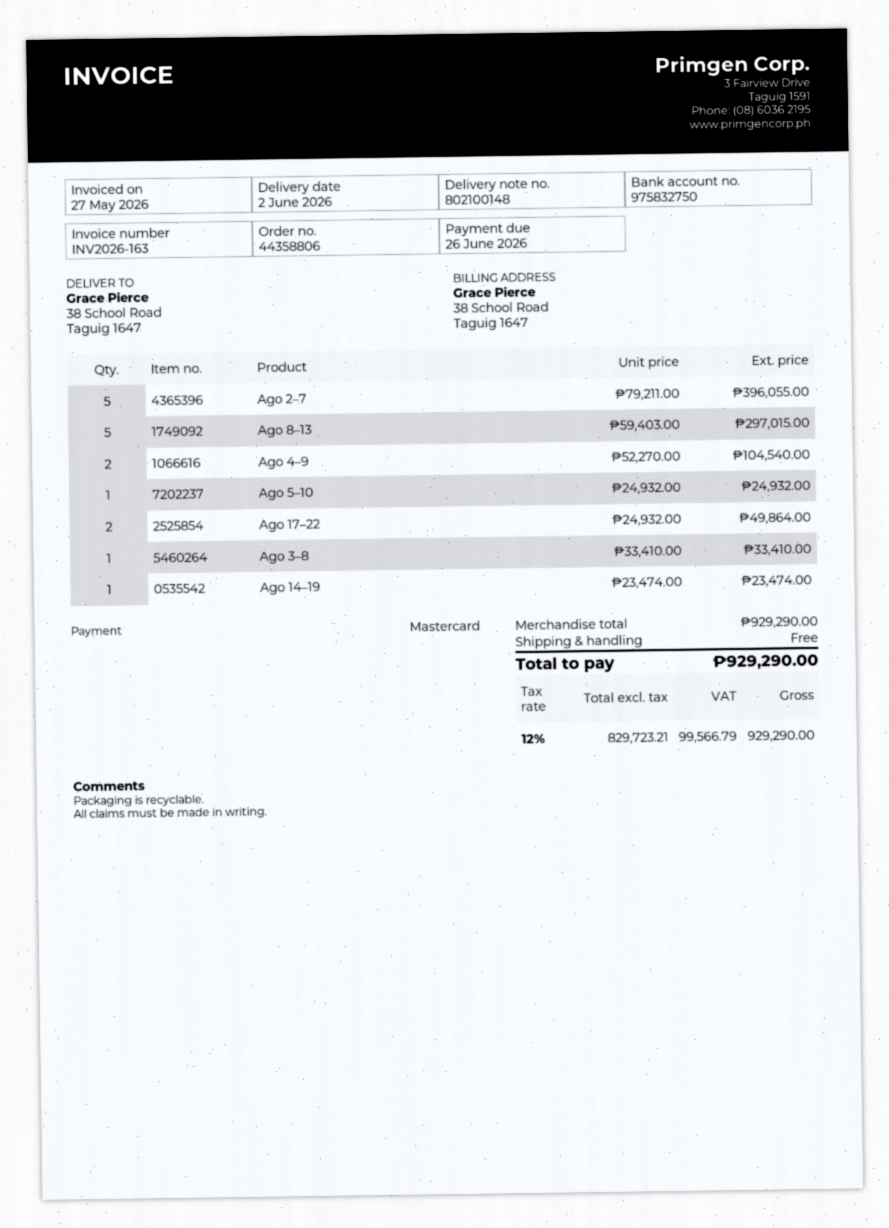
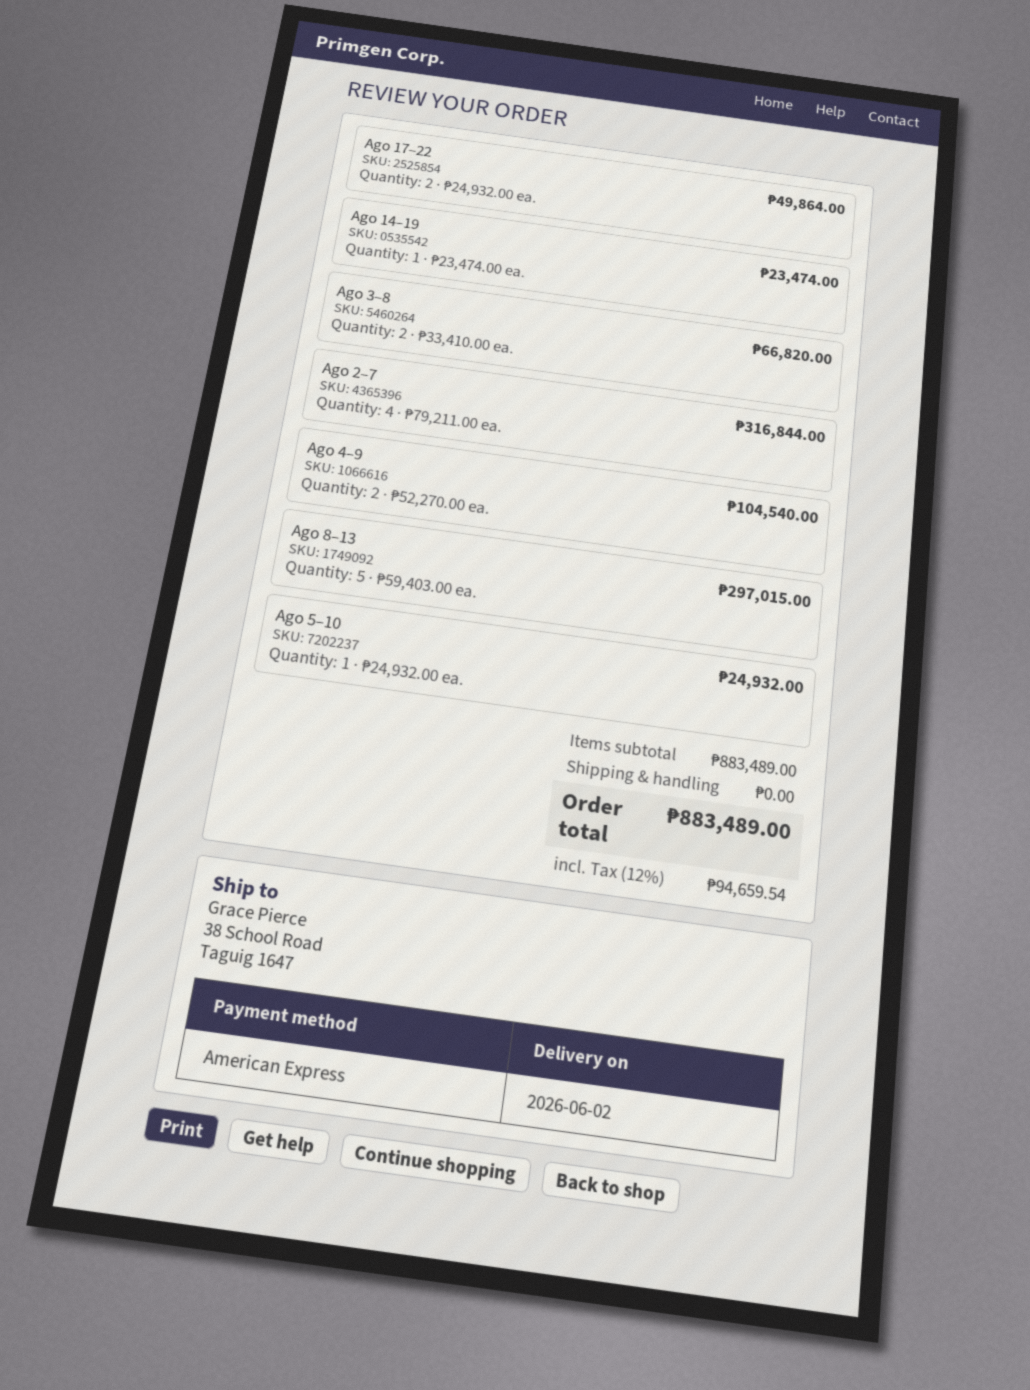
payment method: Mastercard -> American Express
Ago 2–7: 5 x 79211.00 = 396055.00 -> 4 x 79211.00 = 316844.00
Ago 3–8: 1 x 33410.00 = 33410.00 -> 2 x 33410.00 = 66820.00
subtotal: 929290.00 -> 883489.00
tax: 12% = 99566.79 -> 12% = 94659.54
total: 929290.00 -> 883489.00

